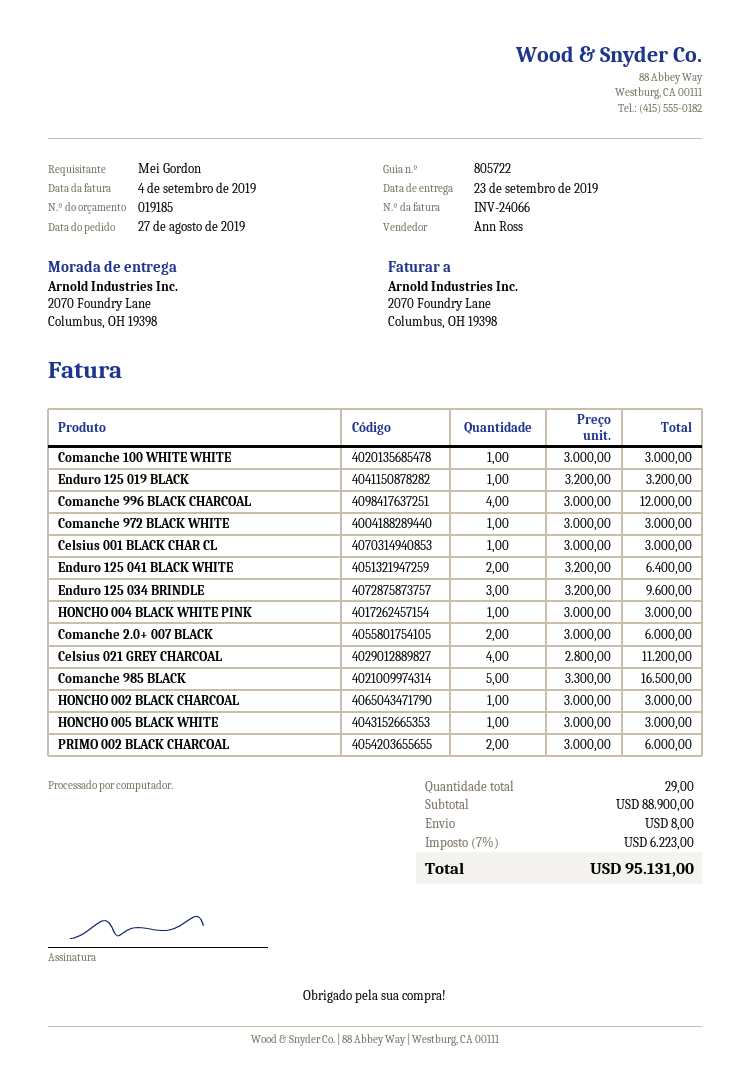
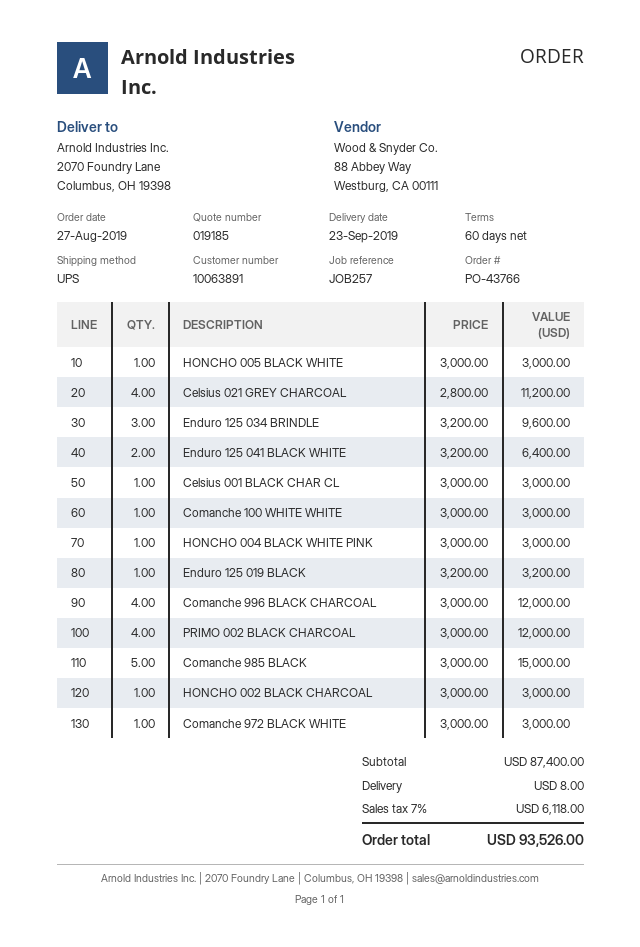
Comanche 2.0+ 007 BLACK: 2 x 3000.00 = 6000.00 -> none
Comanche 985 BLACK: 5 x 3300.00 = 16500.00 -> 5 x 3000.00 = 15000.00
PRIMO 002 BLACK CHARCOAL: 2 x 3000.00 = 6000.00 -> 4 x 3000.00 = 12000.00
subtotal: 88900.00 -> 87400.00
tax: 7% = 6223.00 -> 7% = 6118.00
total: 95131.00 -> 93526.00

